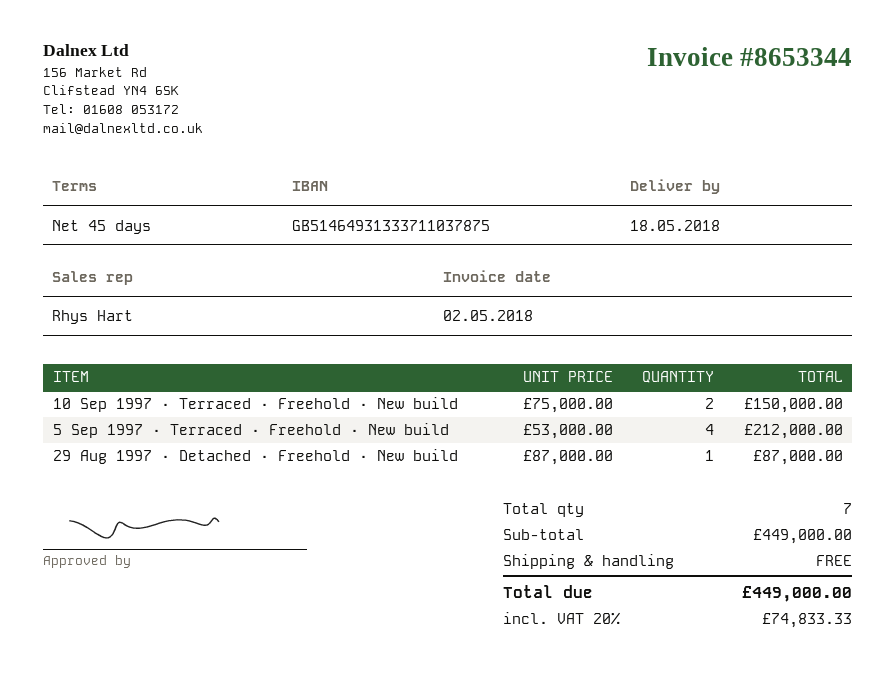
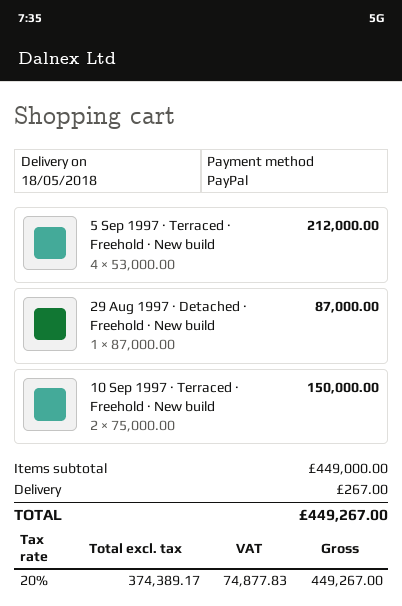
shipping: 0.00 -> 267.00
tax: 20% = 74833.33 -> 20% = 74877.83
total: 449000.00 -> 449267.00

